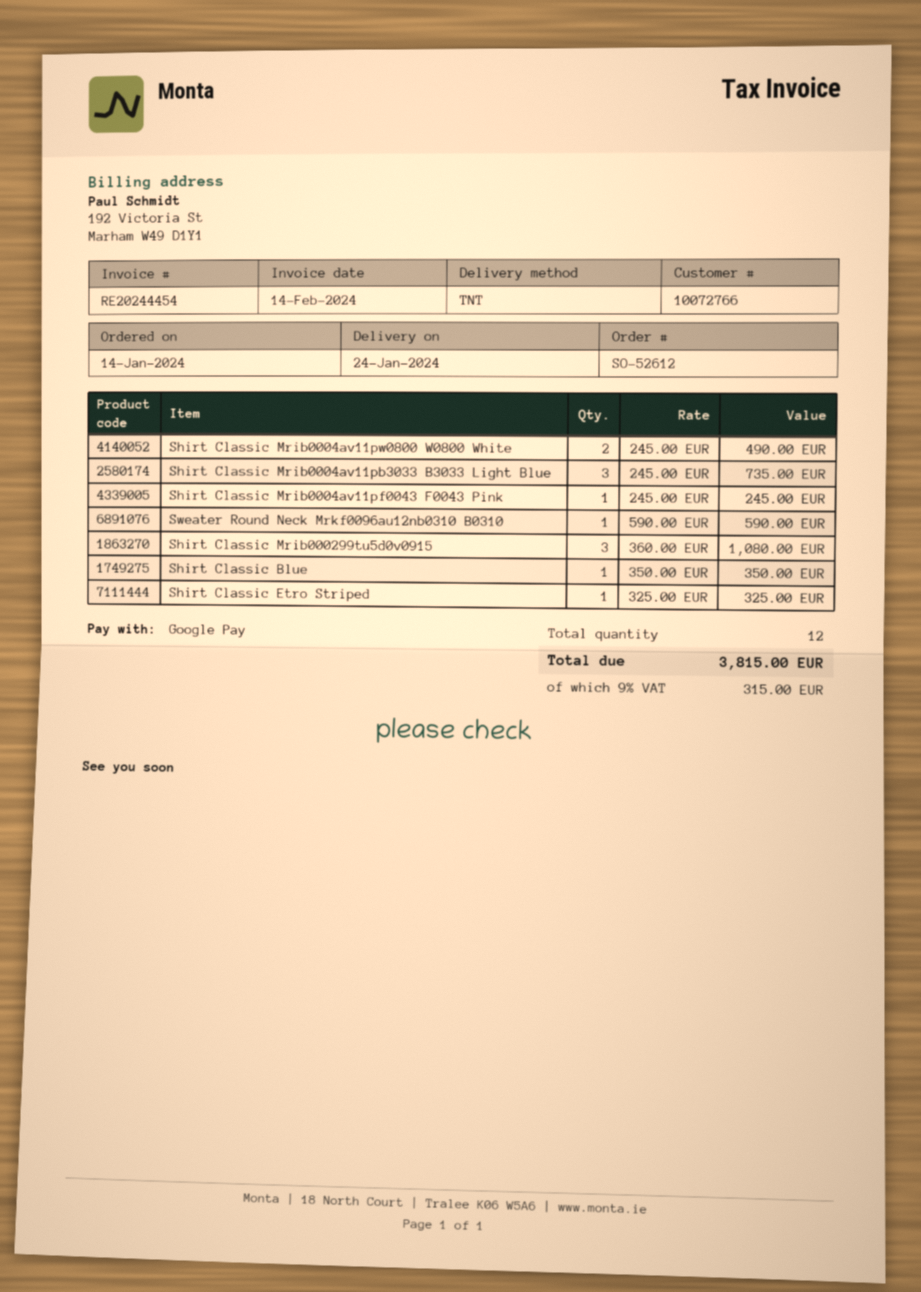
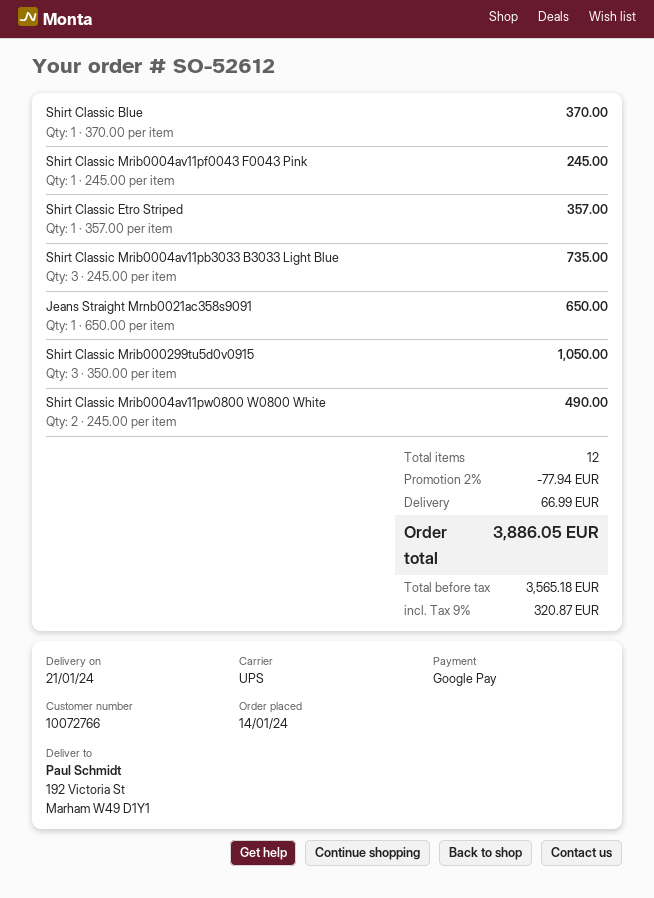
delivery date: 2024-01-24 -> 2024-01-21
shipping method: TNT -> UPS
Sweater Round Neck Mrkf0096au12nb0310 B0310: 1 x 590.00 = 590.00 -> none
Shirt Classic Mrib000299tu5d0v0915: 3 x 360.00 = 1080.00 -> 3 x 350.00 = 1050.00
Shirt Classic Blue: 1 x 350.00 = 350.00 -> 1 x 370.00 = 370.00
Shirt Classic Etro Striped: 1 x 325.00 = 325.00 -> 1 x 357.00 = 357.00
Jeans Straight Mrnb0021ac358s9091: none -> 1 x 650.00 = 650.00
discount: none -> 2% = 77.94
shipping: none -> 66.99
tax: 9% = 315.00 -> 9% = 320.87
total: 3815.00 -> 3886.05

